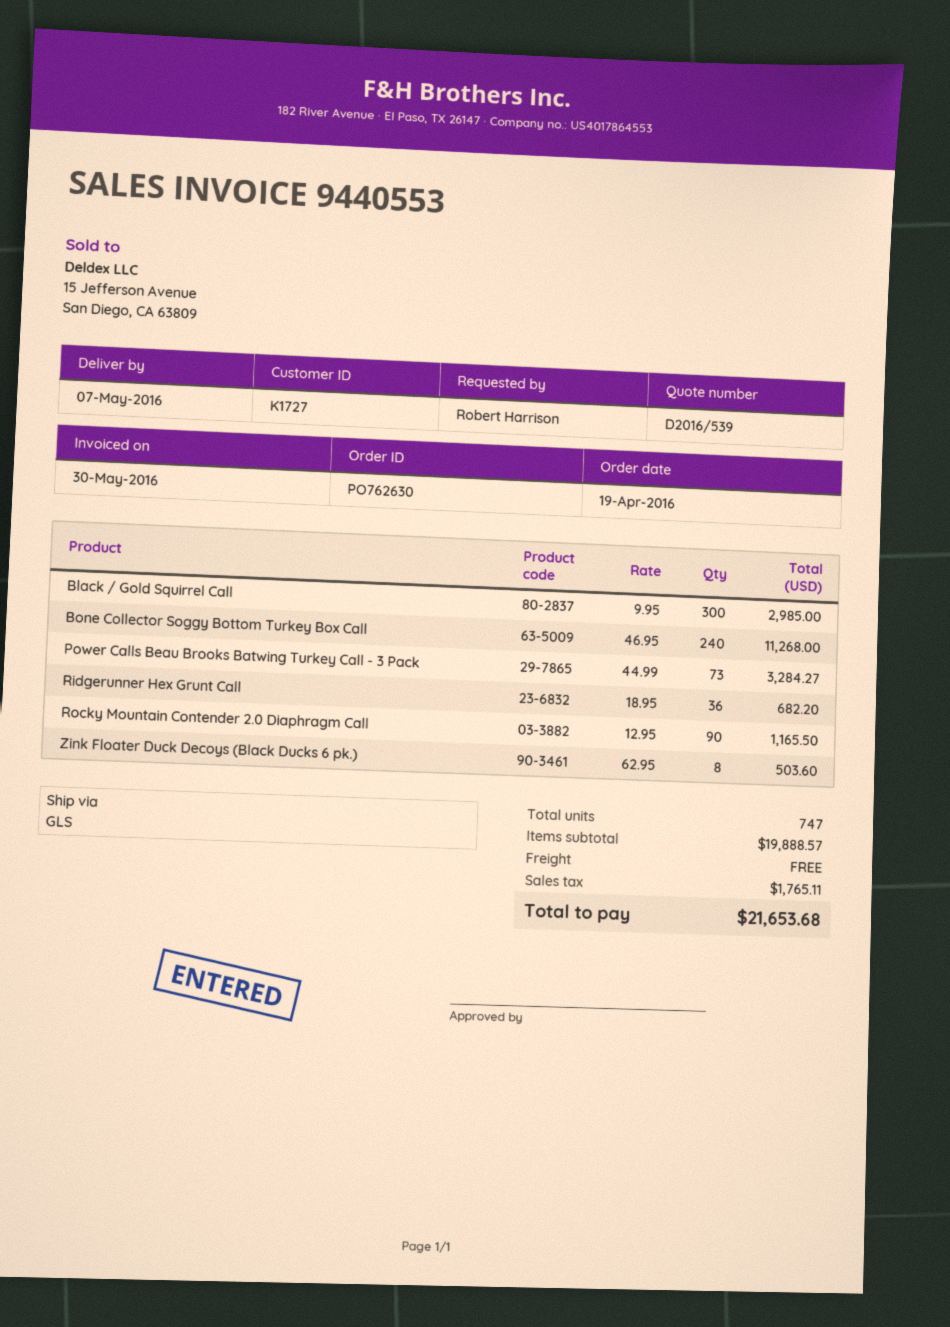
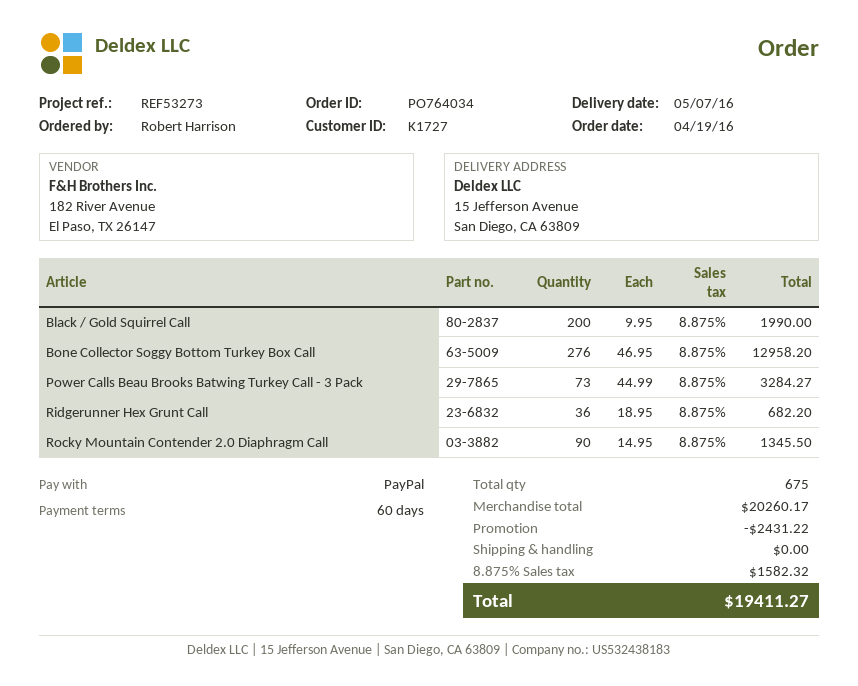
order number: PO762630 -> PO764034
Black / Gold Squirrel Call: 300 x 9.95 = 2985.00 -> 200 x 9.95 = 1990.00
Bone Collector Soggy Bottom Turkey Box Call: 240 x 46.95 = 11268.00 -> 276 x 46.95 = 12958.20
Rocky Mountain Contender 2.0 Diaphragm Call: 90 x 12.95 = 1165.50 -> 90 x 14.95 = 1345.50
Zink Floater Duck Decoys (Black Ducks 6 pk.): 8 x 62.95 = 503.60 -> none
total quantity: 747 -> 675
subtotal: 19888.57 -> 20260.17
discount: none -> 2431.22
tax: 1765.11 -> 1582.32
total: 21653.68 -> 19411.27

